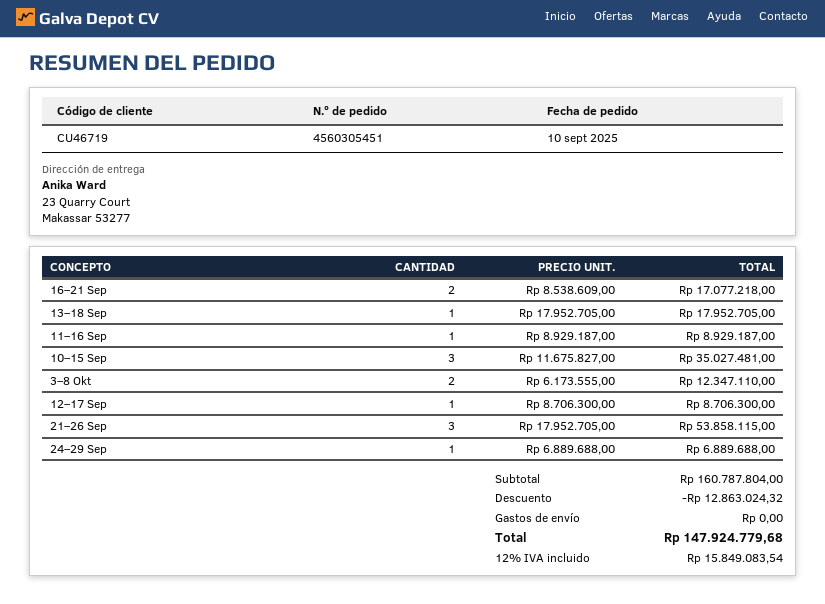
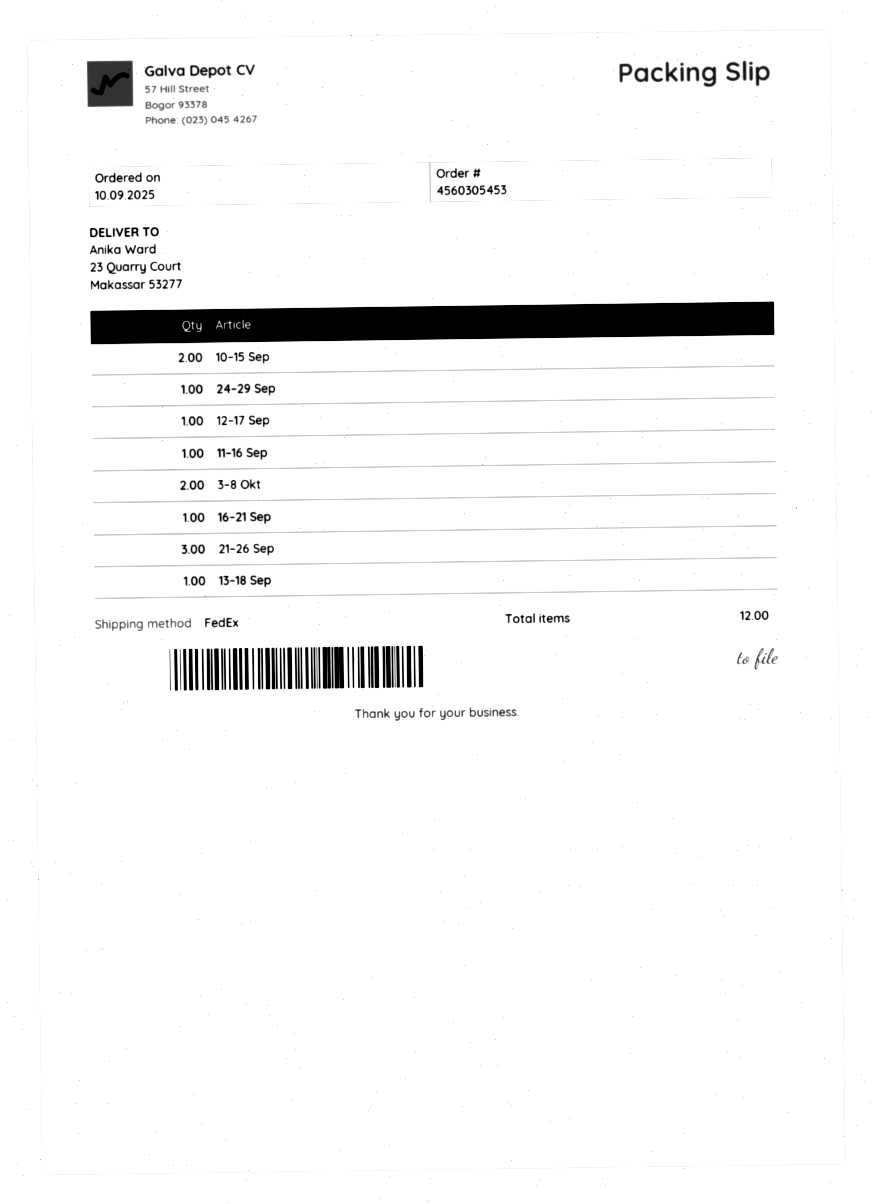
order number: 4560305451 -> 4560305453
16–21 Sep: 2 -> 1
10–15 Sep: 3 -> 2

